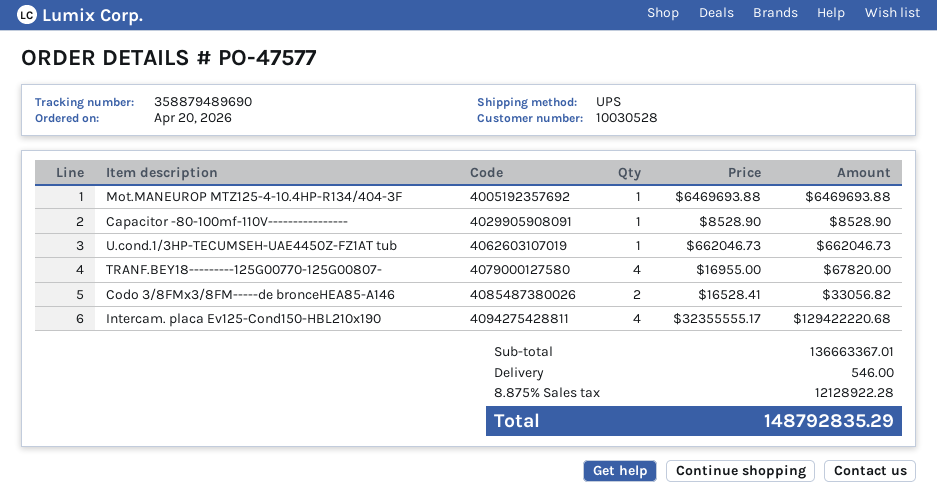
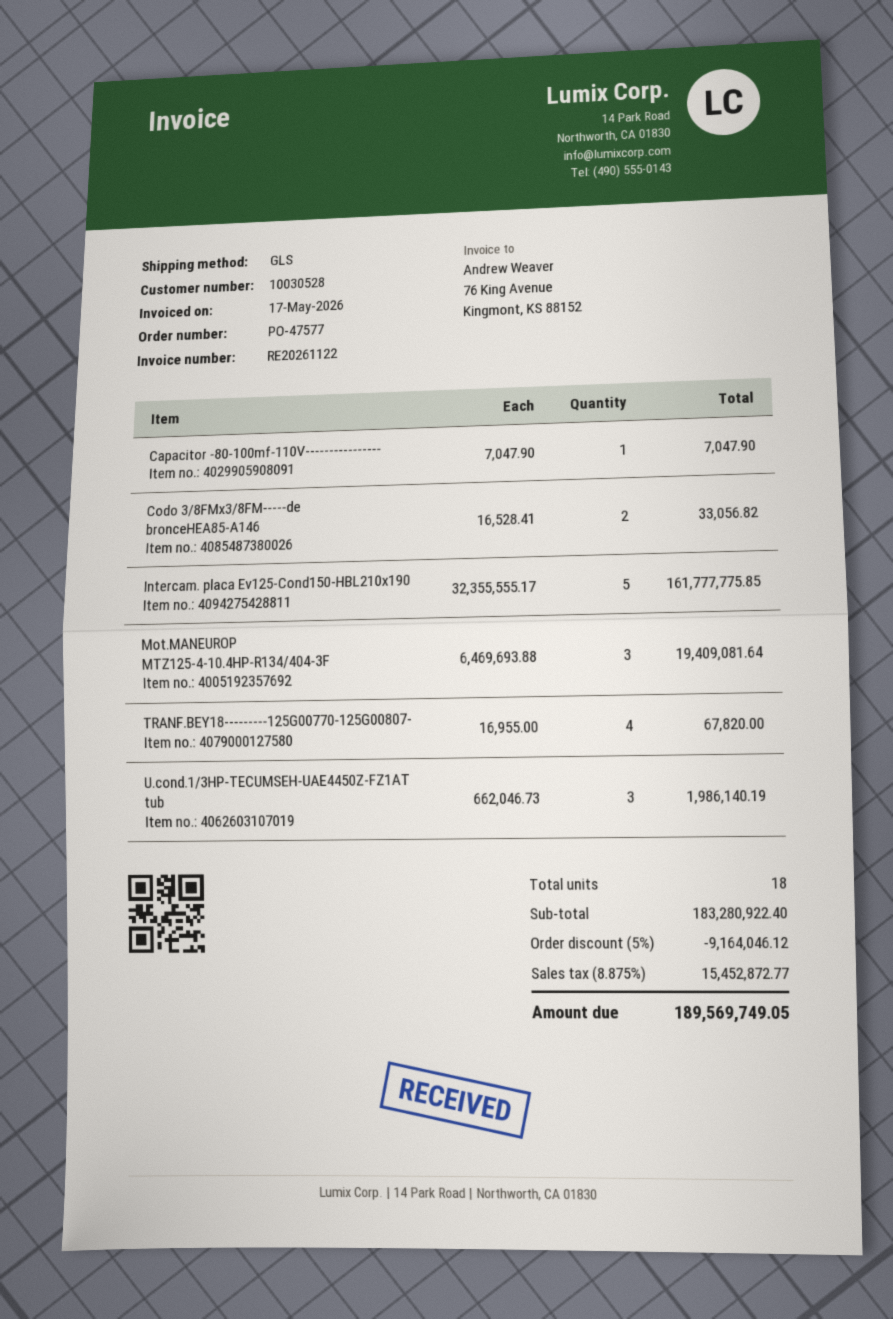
shipping method: UPS -> GLS
Mot.MANEUROP MTZ125-4-10.4HP-R134/404-3F: 1 x 6469693.88 = 6469693.88 -> 3 x 6469693.88 = 19409081.64
Capacitor -80-100mf-110V----------------: 1 x 8528.90 = 8528.90 -> 1 x 7047.90 = 7047.90
U.cond.1/3HP-TECUMSEH-UAE4450Z-FZ1AT tub: 1 x 662046.73 = 662046.73 -> 3 x 662046.73 = 1986140.19
Intercam. placa Ev125-Cond150-HBL210x190: 4 x 32355555.17 = 129422220.68 -> 5 x 32355555.17 = 161777775.85
subtotal: 136663367.01 -> 183280922.40
discount: none -> 5% = 9164046.12
shipping: 546.00 -> none
tax: 8.875% = 12128922.28 -> 8.875% = 15452872.77
total: 148792835.29 -> 189569749.05

